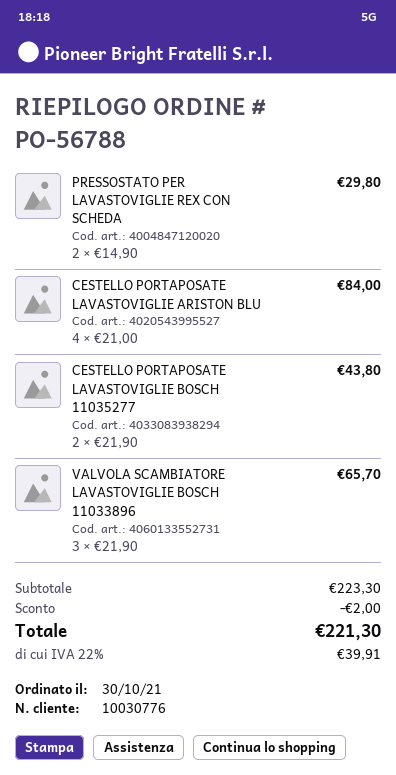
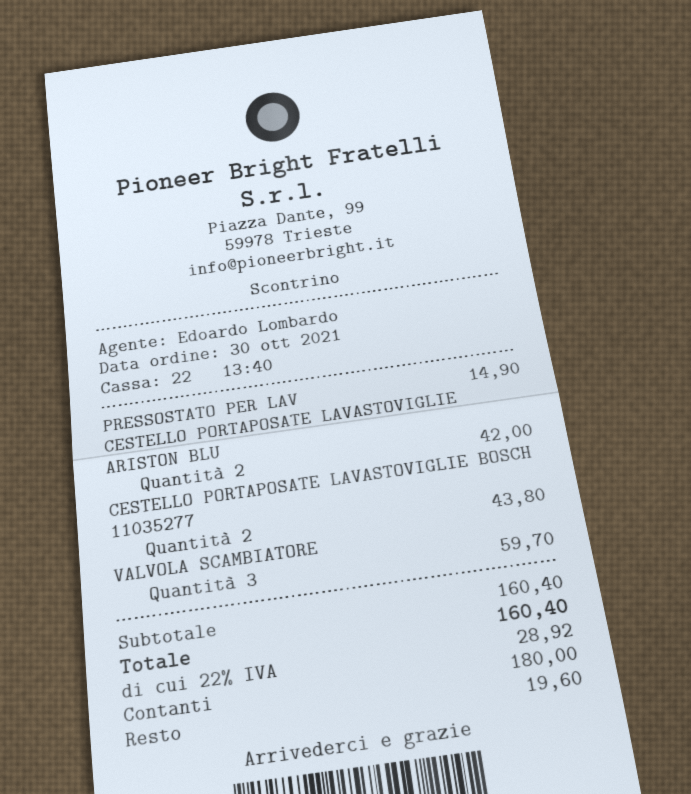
PRESSOSTATO PER LAVASTOVIGLIE REX CON SCHEDA: 2 for 29.80 -> 1 for 14.90
CESTELLO PORTAPOSATE LAVASTOVIGLIE ARISTON BLU: 4 for 84.00 -> 2 for 42.00
VALVOLA SCAMBIATORE LAVASTOVIGLIE BOSCH 11033896: 3 for 65.70 -> 3 for 59.70
subtotal: 223.30 -> 160.40
discount: 2.00 -> none
tax: 22% = 39.91 -> 22% = 28.92
total: 221.30 -> 160.40

